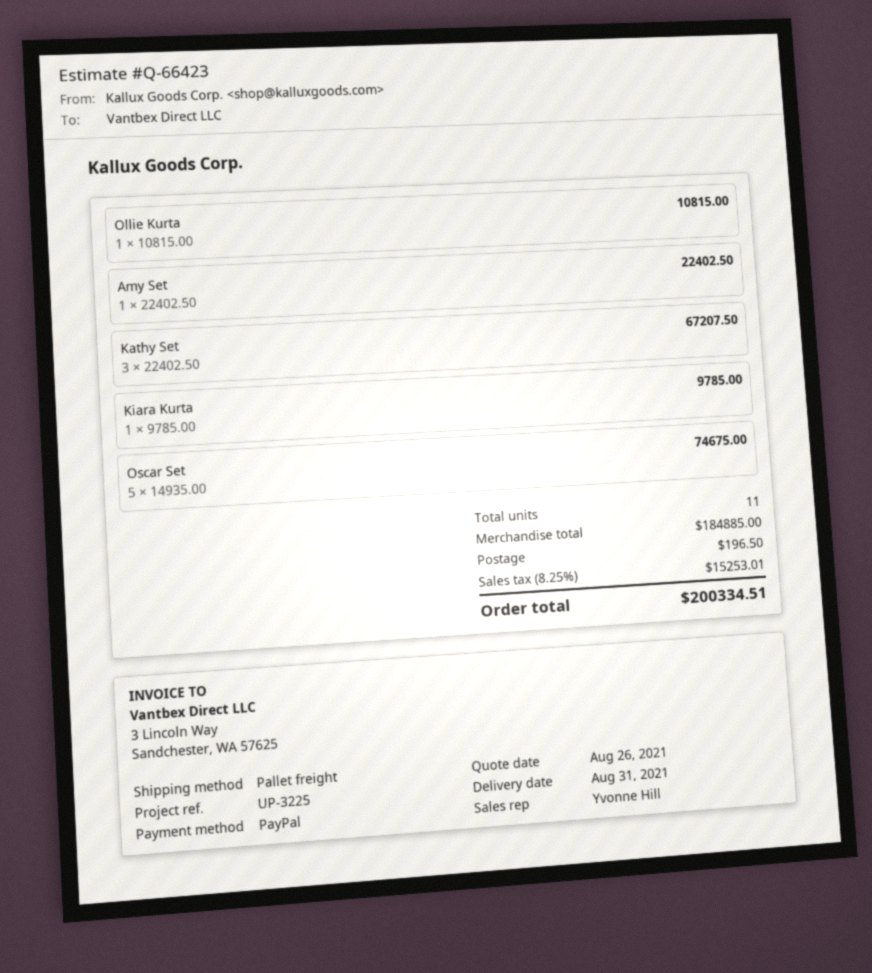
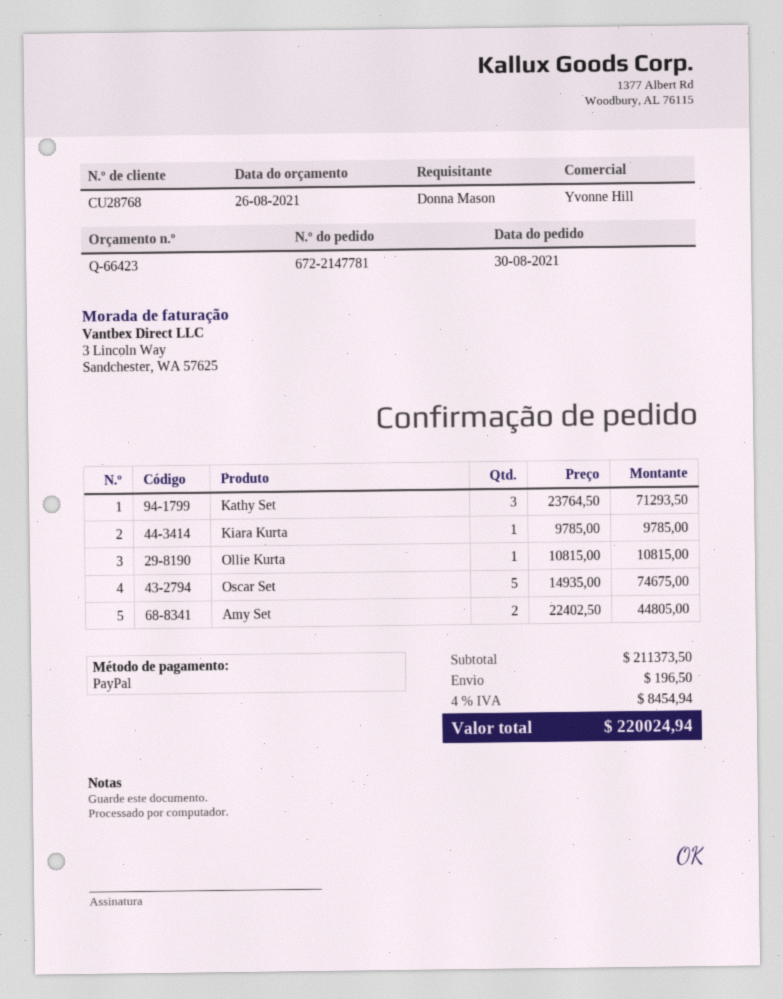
Amy Set: 1 x 22402.50 = 22402.50 -> 2 x 22402.50 = 44805.00
Kathy Set: 3 x 22402.50 = 67207.50 -> 3 x 23764.50 = 71293.50
subtotal: 184885.00 -> 211373.50
tax: 8.25% = 15253.01 -> 4% = 8454.94
total: 200334.51 -> 220024.94

